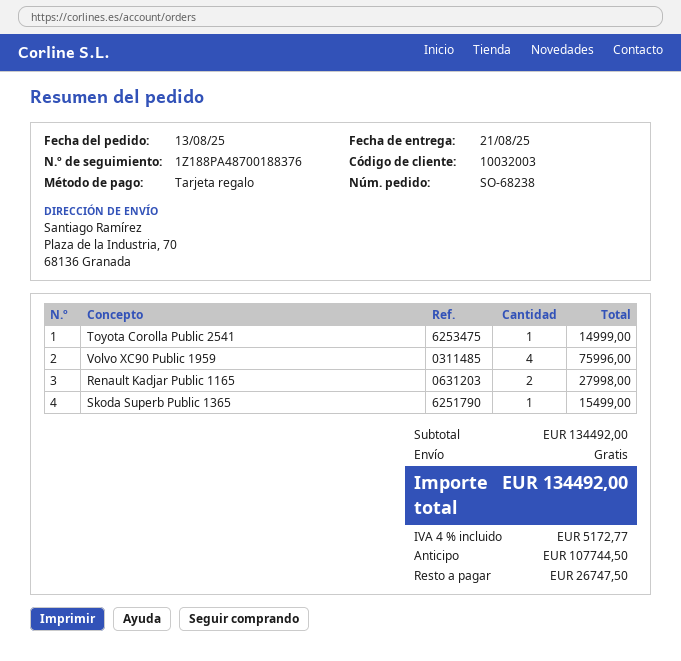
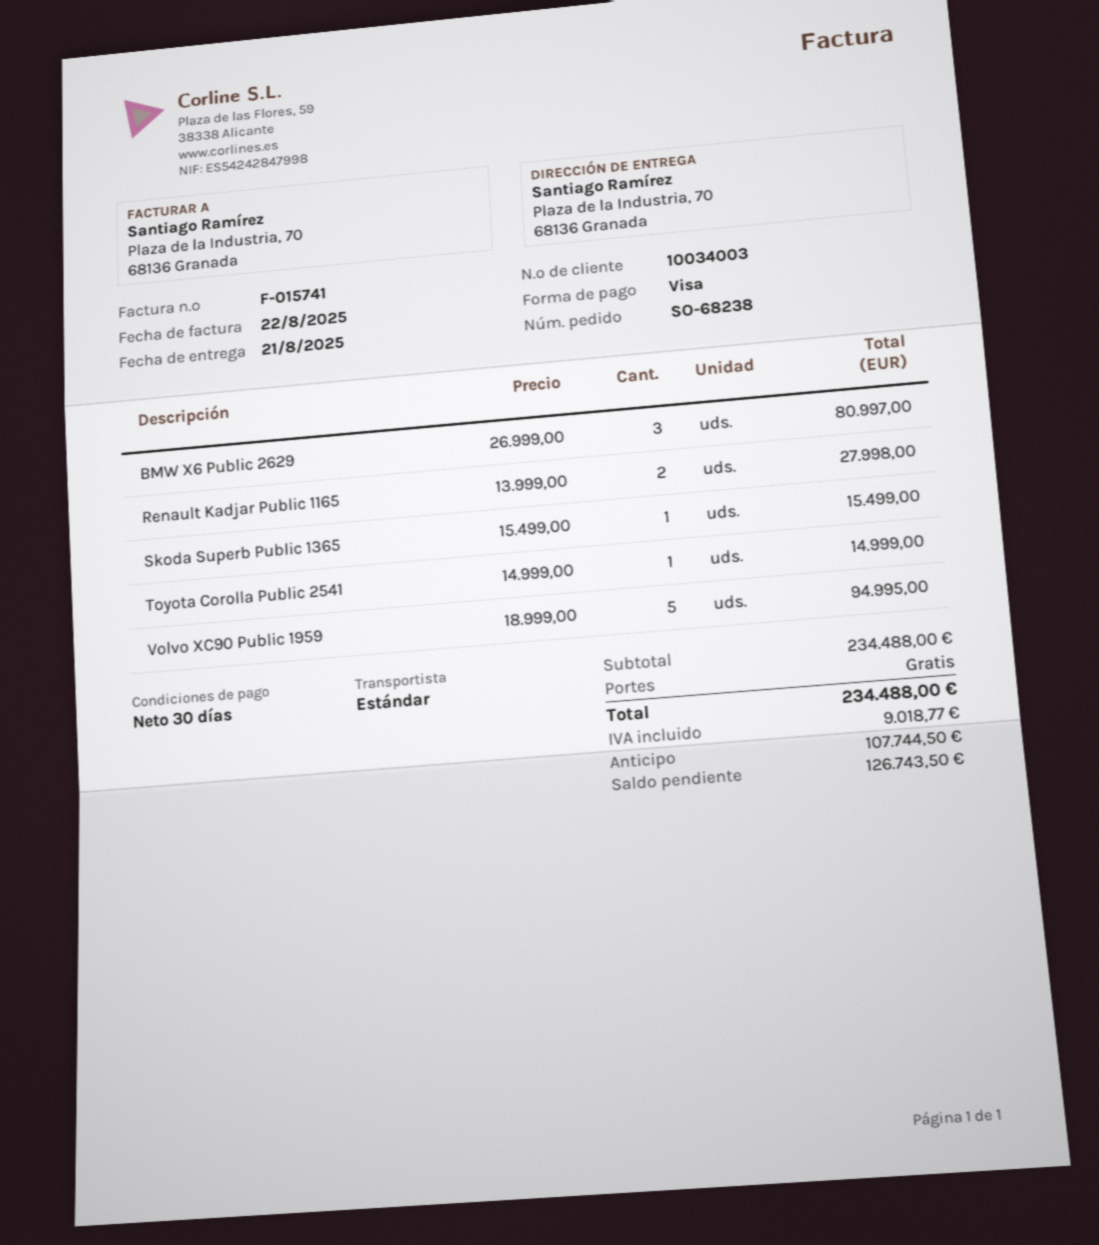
customer number: 10032003 -> 10034003
payment method: gift card -> Visa
Volvo XC90 Public 1959: 4 for 75996.00 -> 5 for 94995.00
BMW X6 Public 2629: none -> 3 for 80997.00
subtotal: 134492.00 -> 234488.00
tax: 5172.77 -> 9018.77
total: 134492.00 -> 234488.00
balance: 26747.50 -> 126743.50

